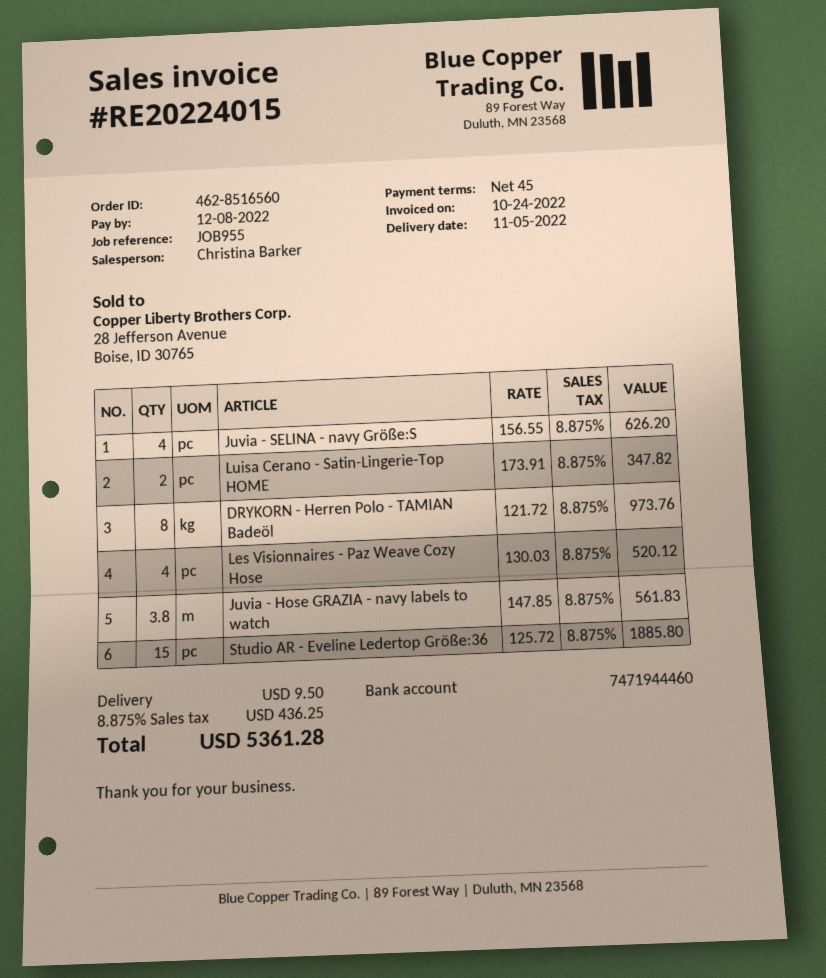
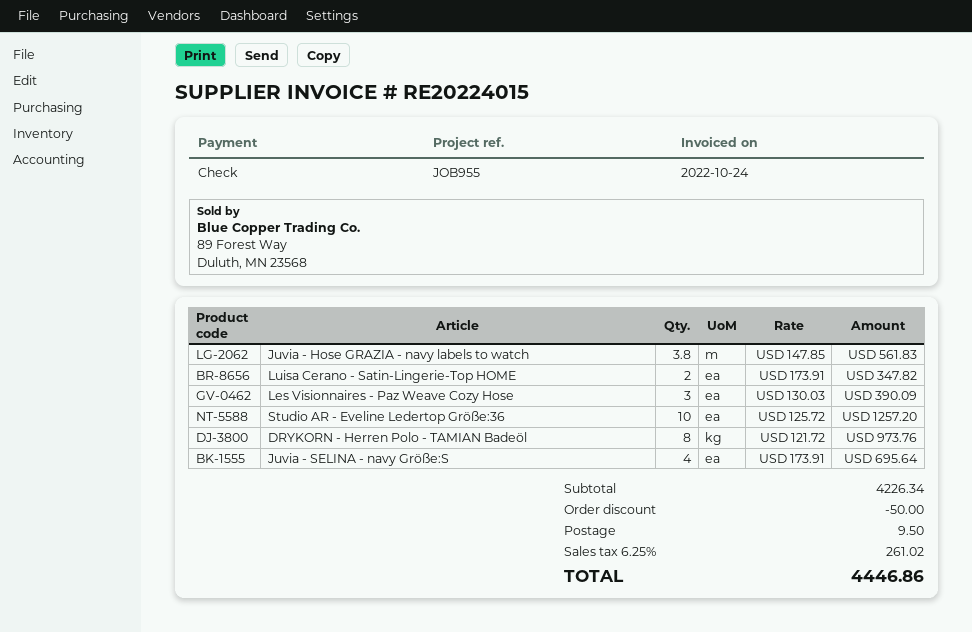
Juvia - SELINA - navy Größe:S: 4 x 156.55 = 626.20 -> 4 x 173.91 = 695.64
Les Visionnaires - Paz Weave Cozy Hose: 4 x 130.03 = 520.12 -> 3 x 130.03 = 390.09
Studio AR - Eveline Ledertop Größe:36: 15 x 125.72 = 1885.80 -> 10 x 125.72 = 1257.20
discount: none -> 50.00
tax: 8.875% = 436.25 -> 6.25% = 261.02
total: 5361.28 -> 4446.86

